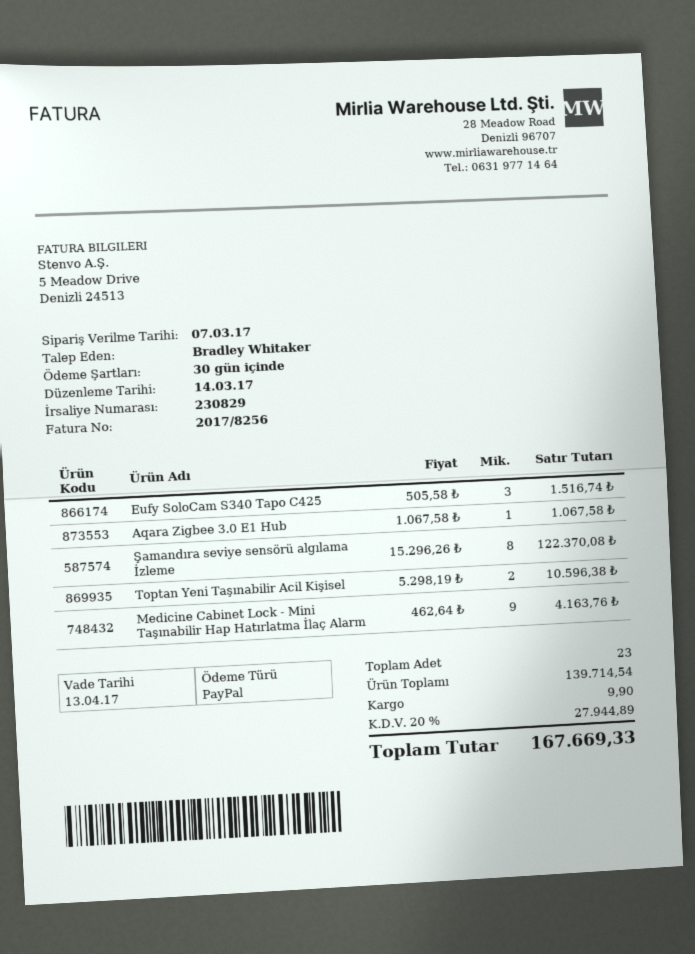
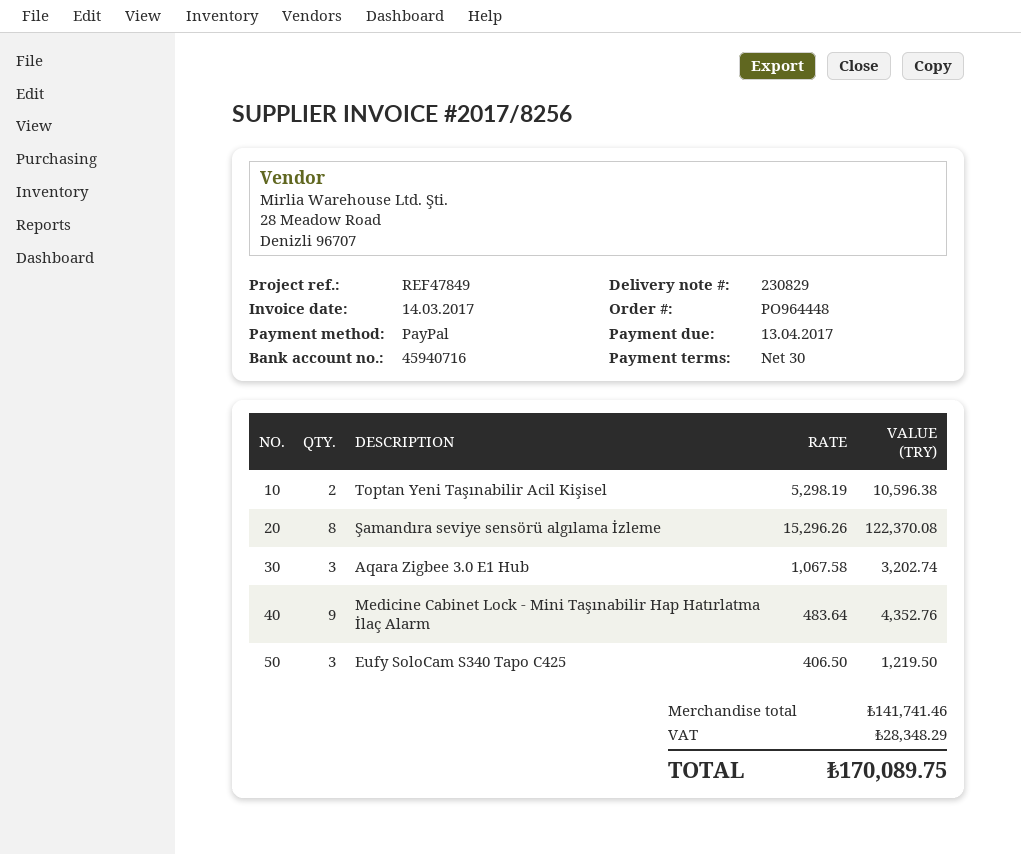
Eufy SoloCam S340 Tapo C425: 3 x 505.58 = 1516.74 -> 3 x 406.50 = 1219.50
Aqara Zigbee 3.0 E1 Hub: 1 x 1067.58 = 1067.58 -> 3 x 1067.58 = 3202.74
Medicine Cabinet Lock - Mini Taşınabilir Hap Hatırlatma İlaç Alarm: 9 x 462.64 = 4163.76 -> 9 x 483.64 = 4352.76
subtotal: 139714.54 -> 141741.46
shipping: 9.90 -> none
tax: 27944.89 -> 28348.29
total: 167669.33 -> 170089.75

